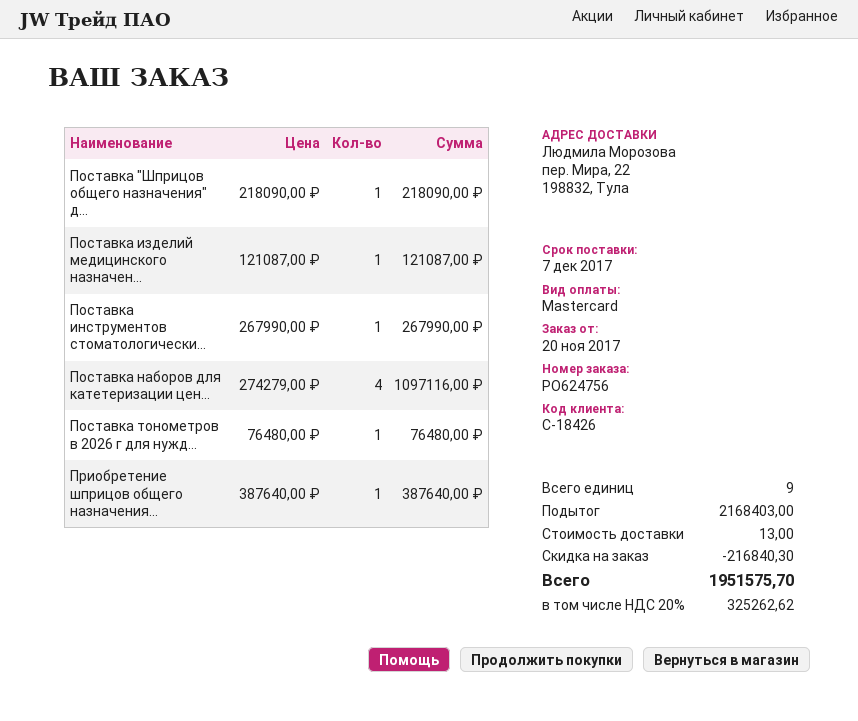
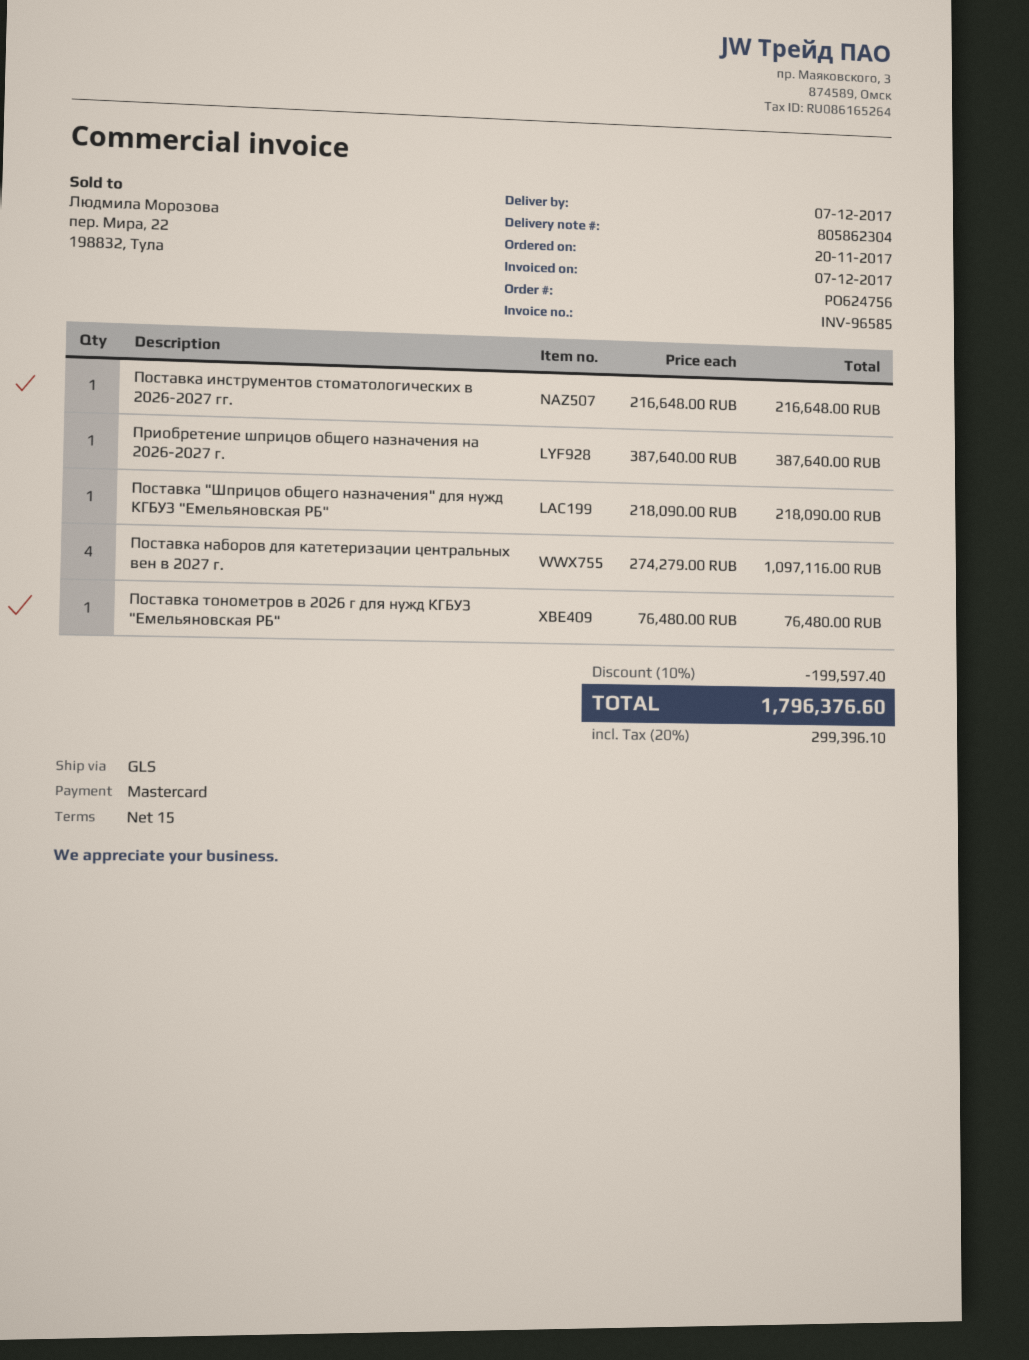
Поставка изделий медицинского назначен...: 1 x 121087.00 = 121087.00 -> none
Поставка инструментов стоматологически...: 1 x 267990.00 = 267990.00 -> 1 x 216648.00 = 216648.00
discount: 216840.30 -> 199597.40
shipping: 13.00 -> none
tax: 20% = 325262.62 -> 20% = 299396.10
total: 1951575.70 -> 1796376.60

